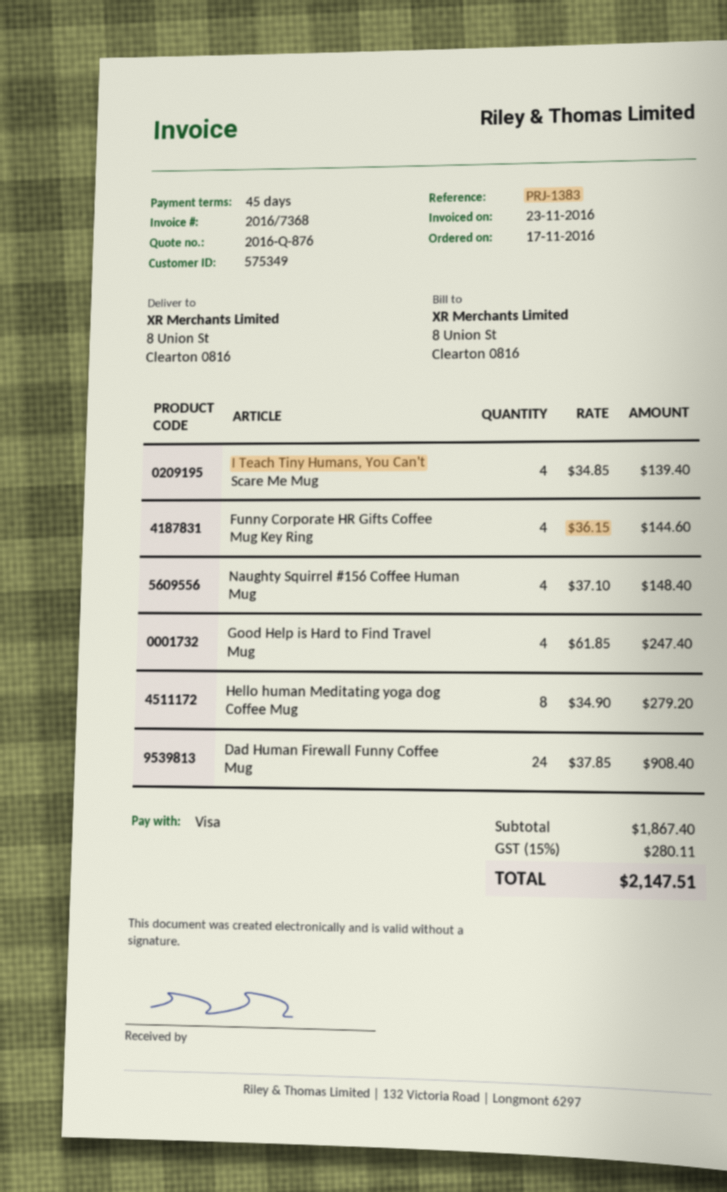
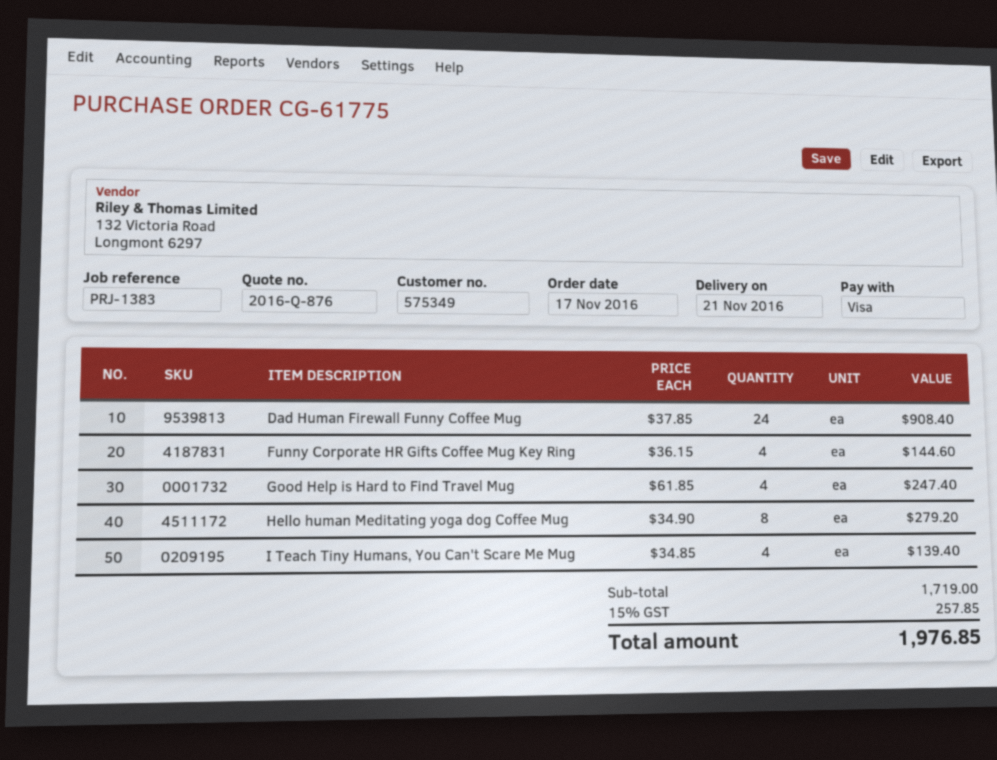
Naughty Squirrel #156 Coffee Human Mug: 4 x 37.10 = 148.40 -> none
subtotal: 1867.40 -> 1719.00
tax: 15% = 280.11 -> 15% = 257.85
total: 2147.51 -> 1976.85

